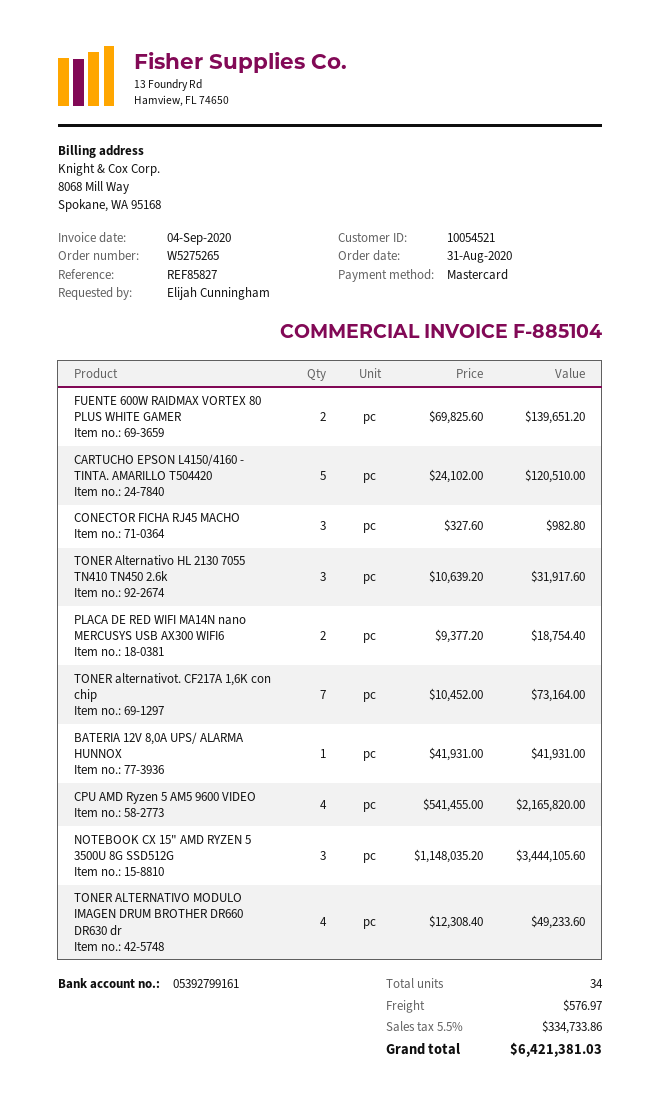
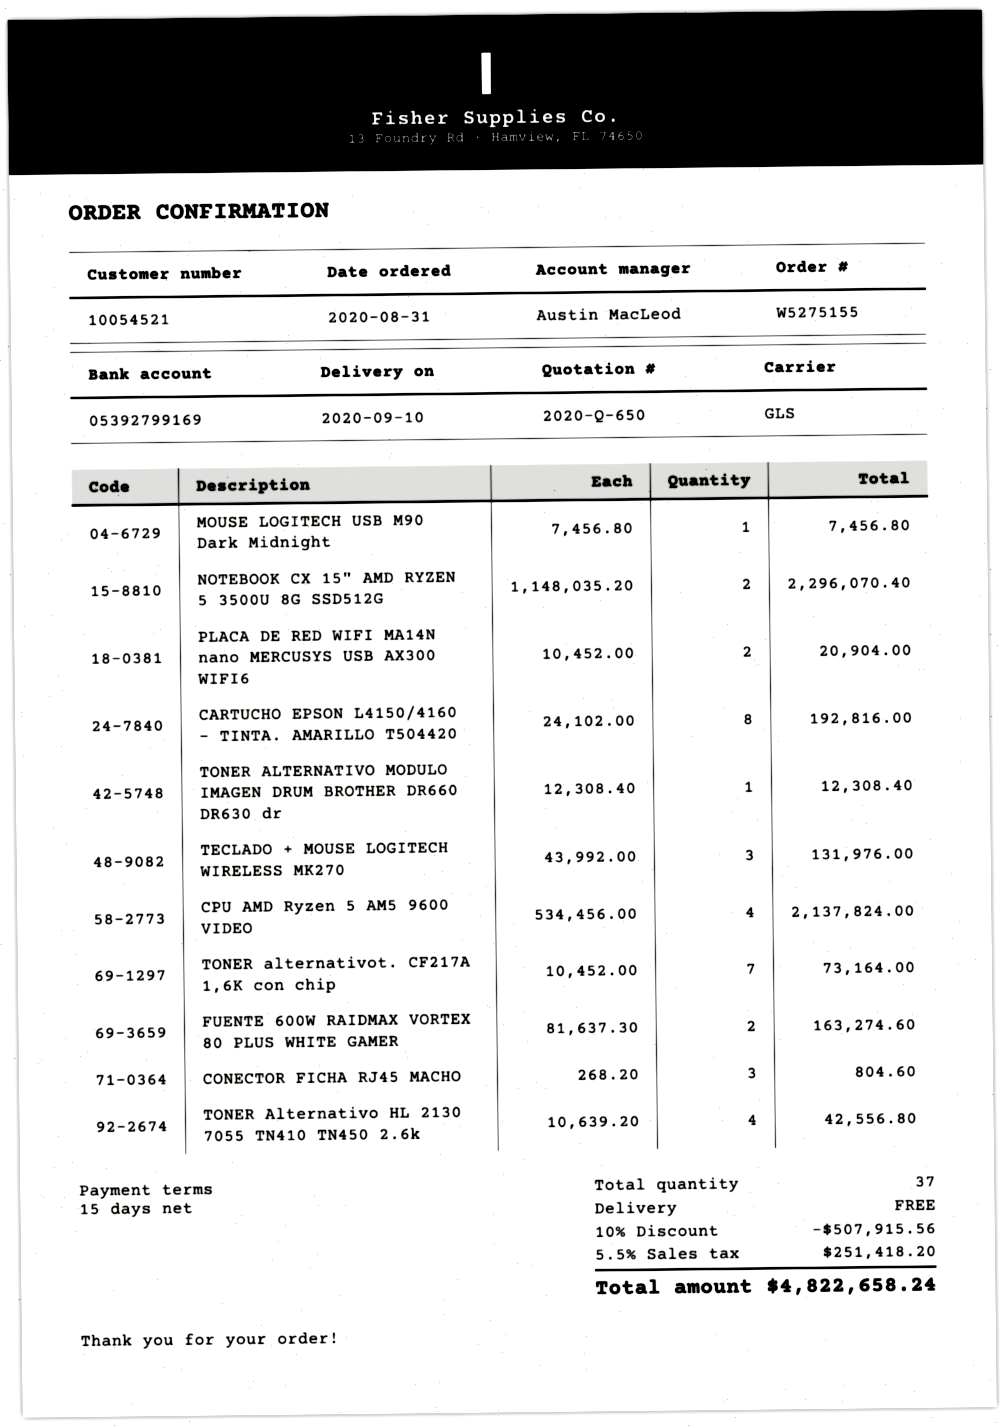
order number: W5275265 -> W5275155
bank account: 05392799161 -> 05392799169
FUENTE 600W RAIDMAX VORTEX 80 PLUS WHITE GAMER: 2 x 69825.60 = 139651.20 -> 2 x 81637.30 = 163274.60
CARTUCHO EPSON L4150/4160 - TINTA. AMARILLO T504420: 5 x 24102.00 = 120510.00 -> 8 x 24102.00 = 192816.00
CONECTOR FICHA RJ45 MACHO: 3 x 327.60 = 982.80 -> 3 x 268.20 = 804.60
TONER Alternativo HL 2130 7055 TN410 TN450 2.6k: 3 x 10639.20 = 31917.60 -> 4 x 10639.20 = 42556.80
PLACA DE RED WIFI MA14N nano MERCUSYS USB AX300 WIFI6: 2 x 9377.20 = 18754.40 -> 2 x 10452.00 = 20904.00
BATERIA 12V 8,0A UPS/ ALARMA HUNNOX: 1 x 41931.00 = 41931.00 -> none
CPU AMD Ryzen 5 AM5 9600 VIDEO: 4 x 541455.00 = 2165820.00 -> 4 x 534456.00 = 2137824.00
NOTEBOOK CX 15" AMD RYZEN 5 3500U 8G SSD512G: 3 x 1148035.20 = 3444105.60 -> 2 x 1148035.20 = 2296070.40
TONER ALTERNATIVO MODULO IMAGEN DRUM BROTHER DR660 DR630 dr: 4 x 12308.40 = 49233.60 -> 1 x 12308.40 = 12308.40
MOUSE LOGITECH USB M90 Dark Midnight: none -> 1 x 7456.80 = 7456.80
TECLADO + MOUSE LOGITECH WIRELESS MK270: none -> 3 x 43992.00 = 131976.00
total quantity: 34 -> 37
discount: none -> 10% = 507915.56
shipping: 576.97 -> 0.00
tax: 5.5% = 334733.86 -> 5.5% = 251418.20
total: 6421381.03 -> 4822658.24

